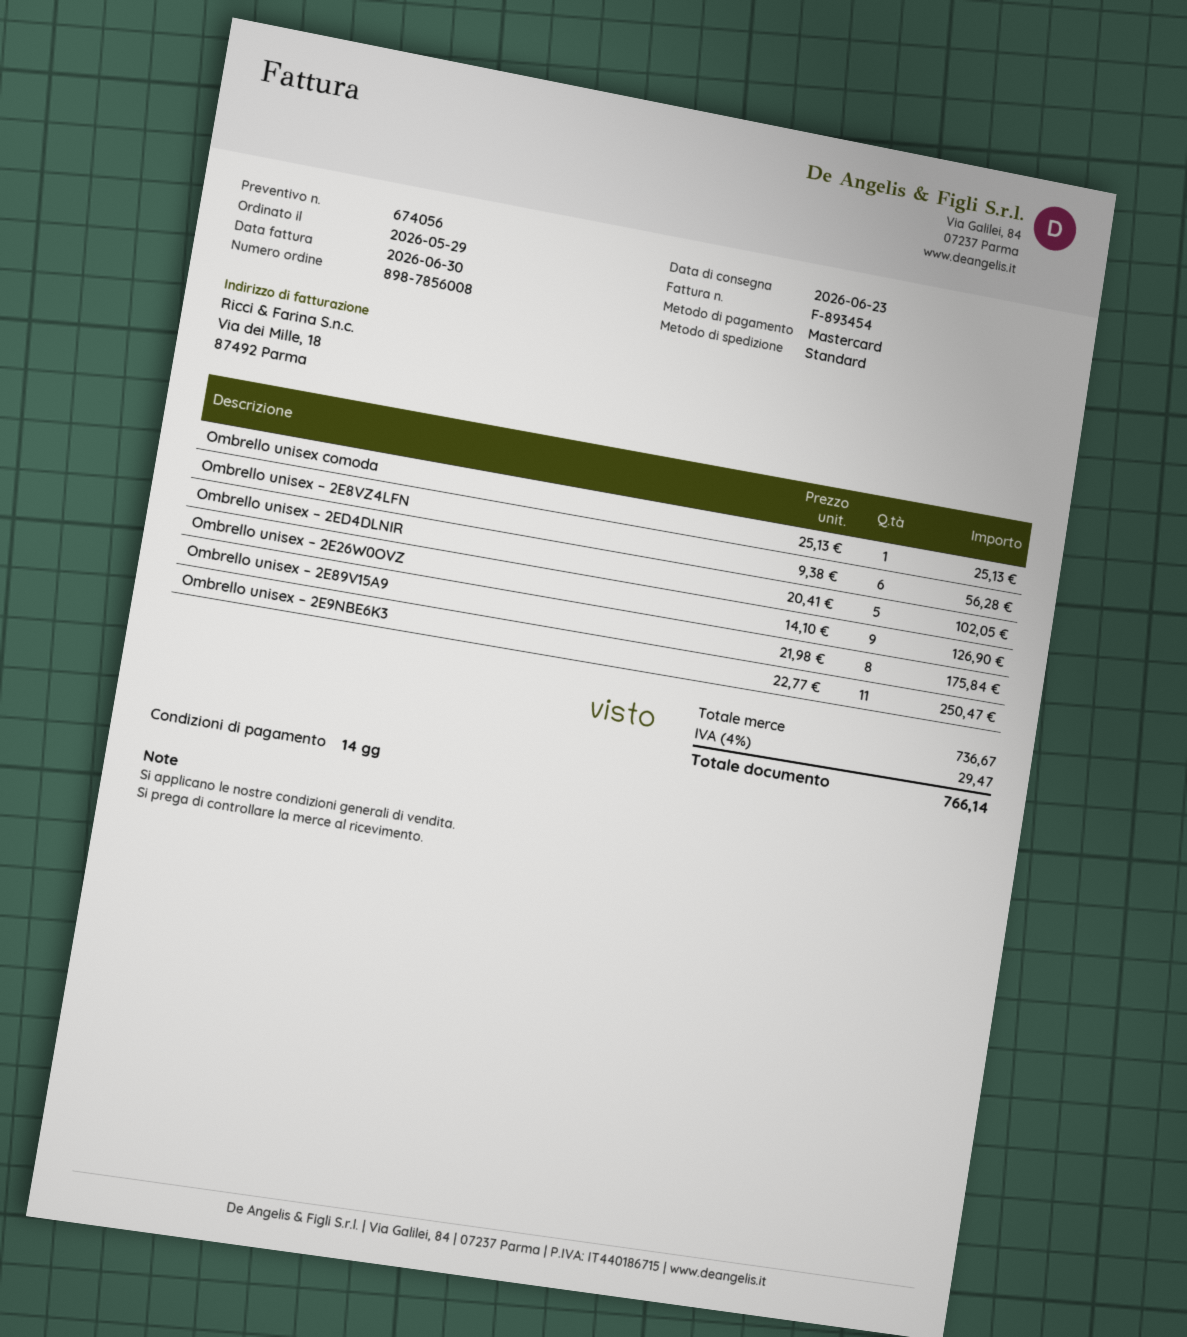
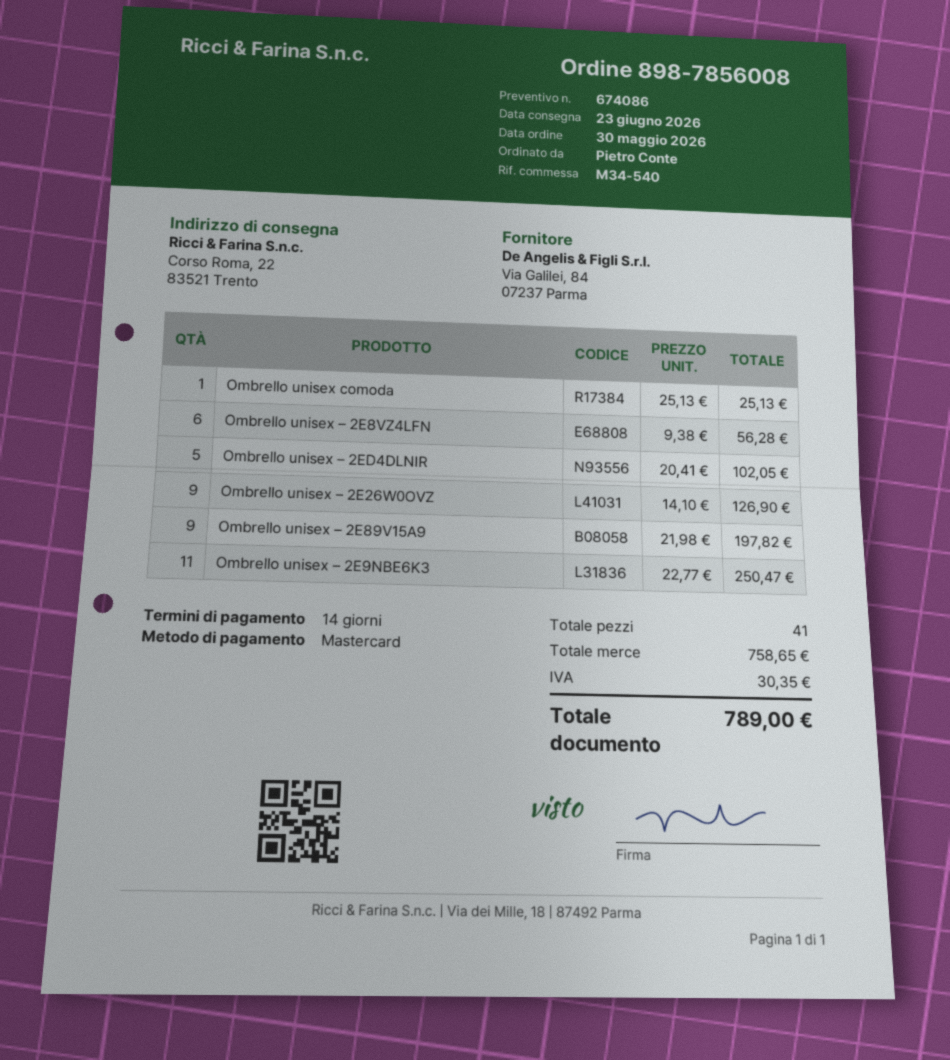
quote number: 674056 -> 674086
order date: 2026-05-29 -> 2026-05-30
Ombrello unisex – 2E89V15A9: 8 x 21.98 = 175.84 -> 9 x 21.98 = 197.82
subtotal: 736.67 -> 758.65
tax: 29.47 -> 30.35
total: 766.14 -> 789.00

